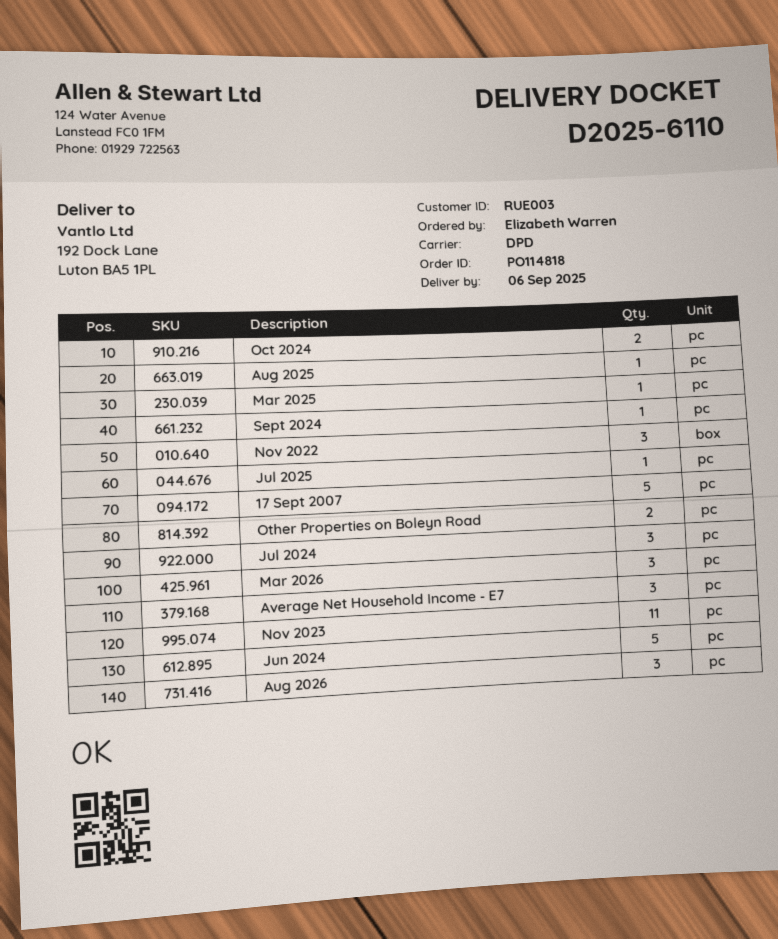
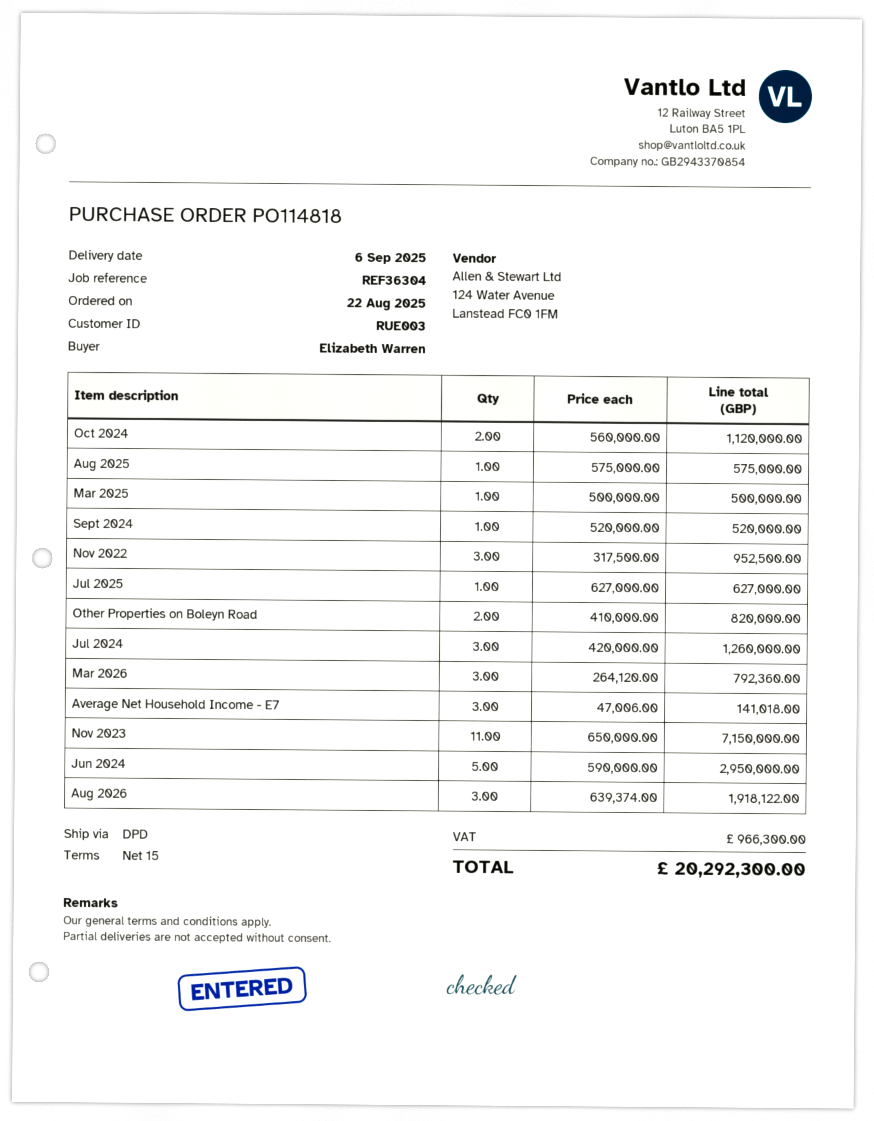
17 Sept 2007: 5 -> none

